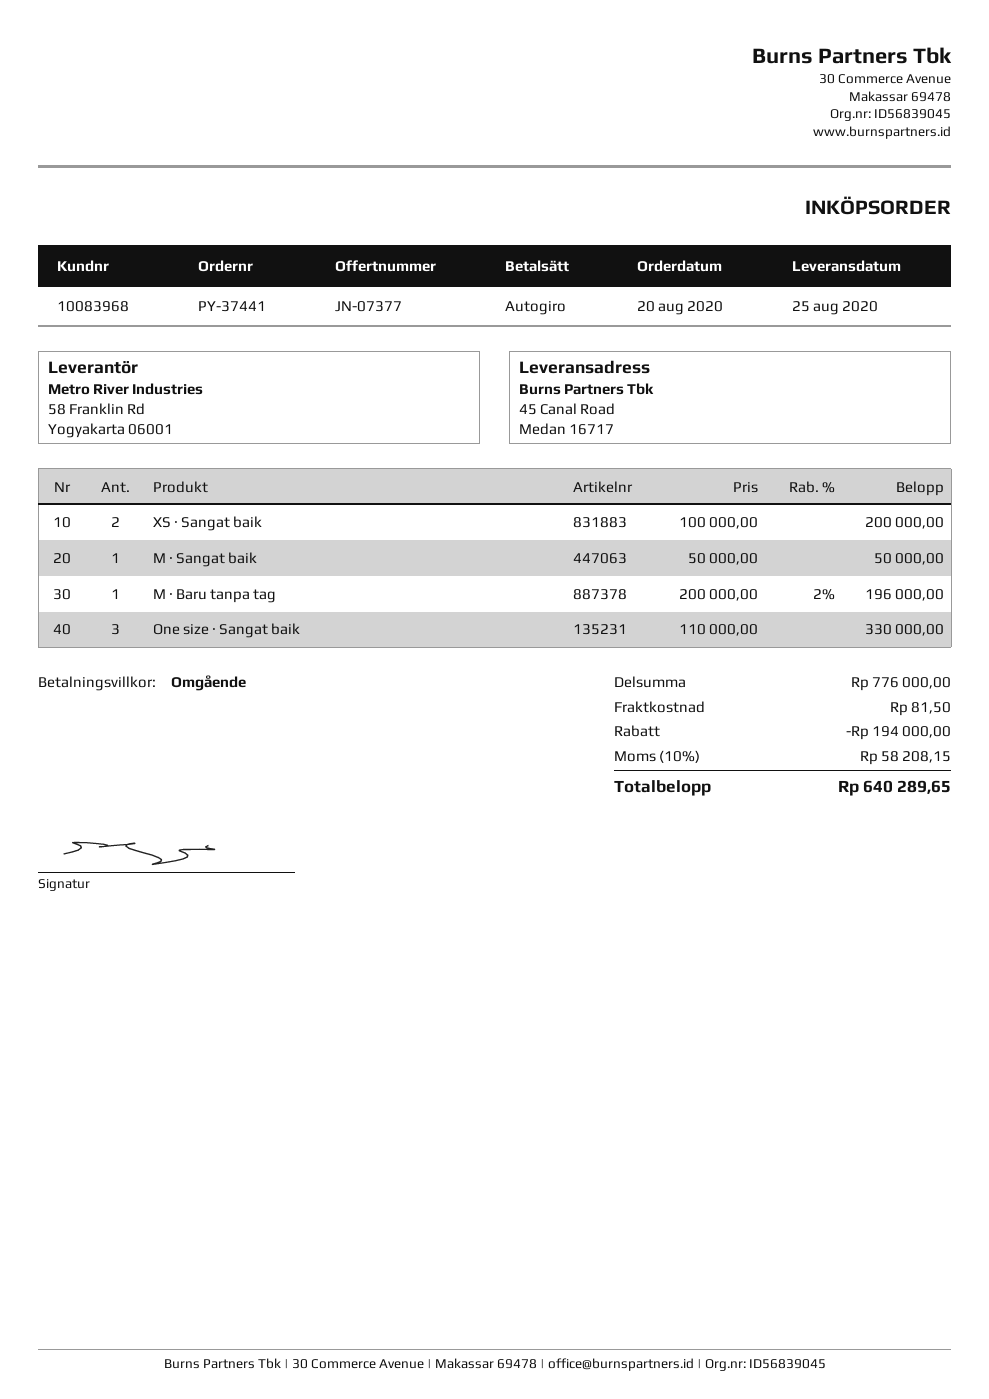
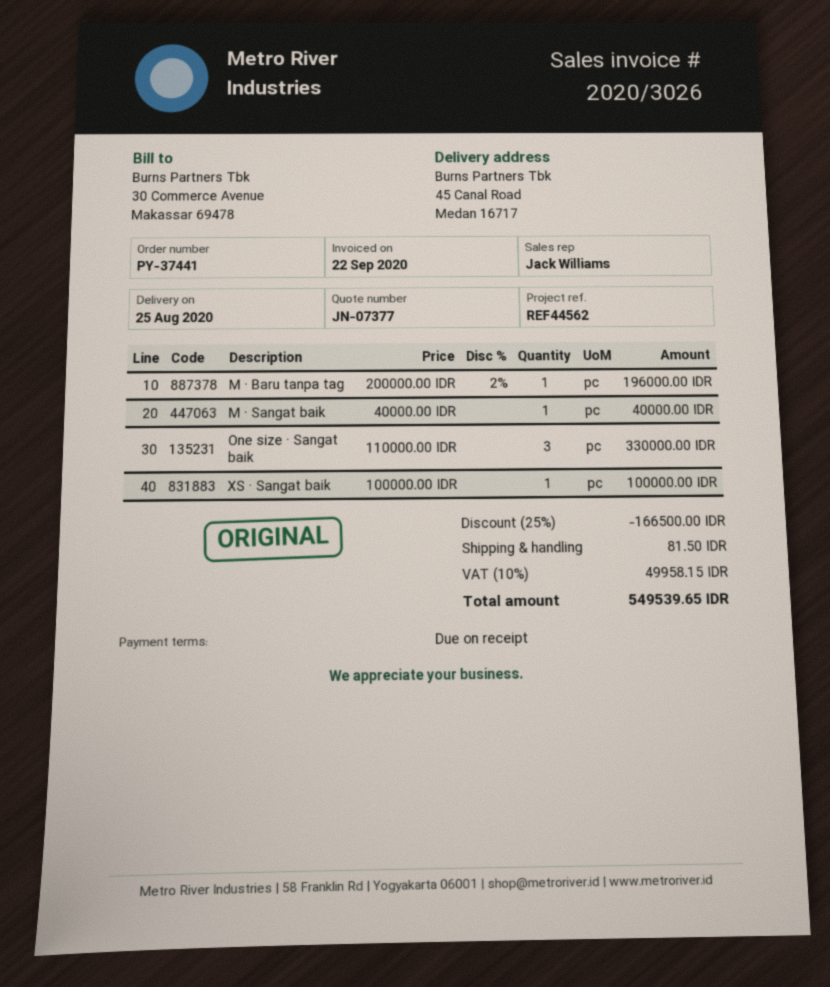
XS · Sangat baik: 2 x 100000.00 = 200000.00 -> 1 x 100000.00 = 100000.00
M · Sangat baik: 1 x 50000.00 = 50000.00 -> 1 x 40000.00 = 40000.00
discount: 194000.00 -> 166500.00
tax: 10% = 58208.15 -> 10% = 49958.15
total: 640289.65 -> 549539.65

